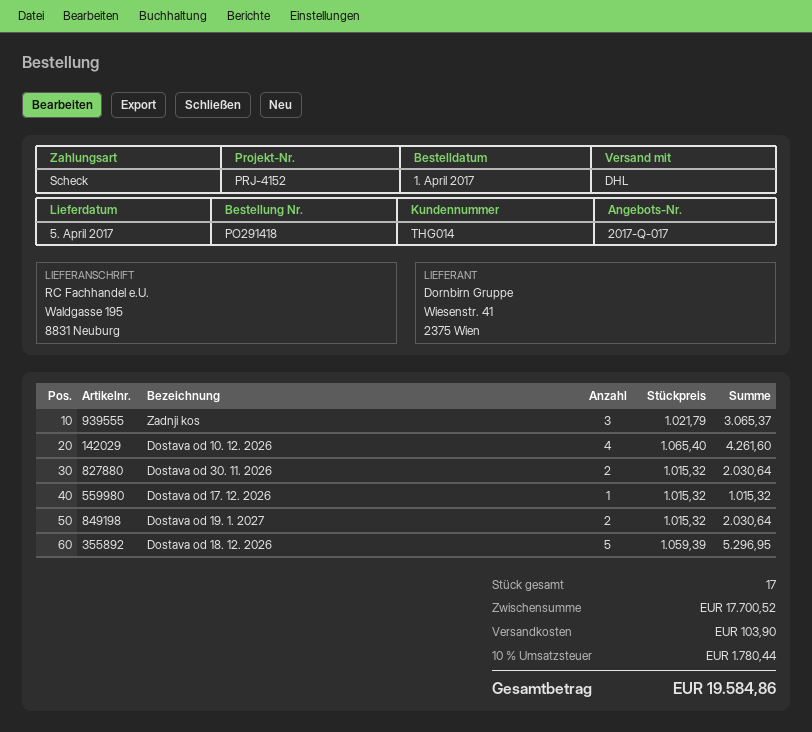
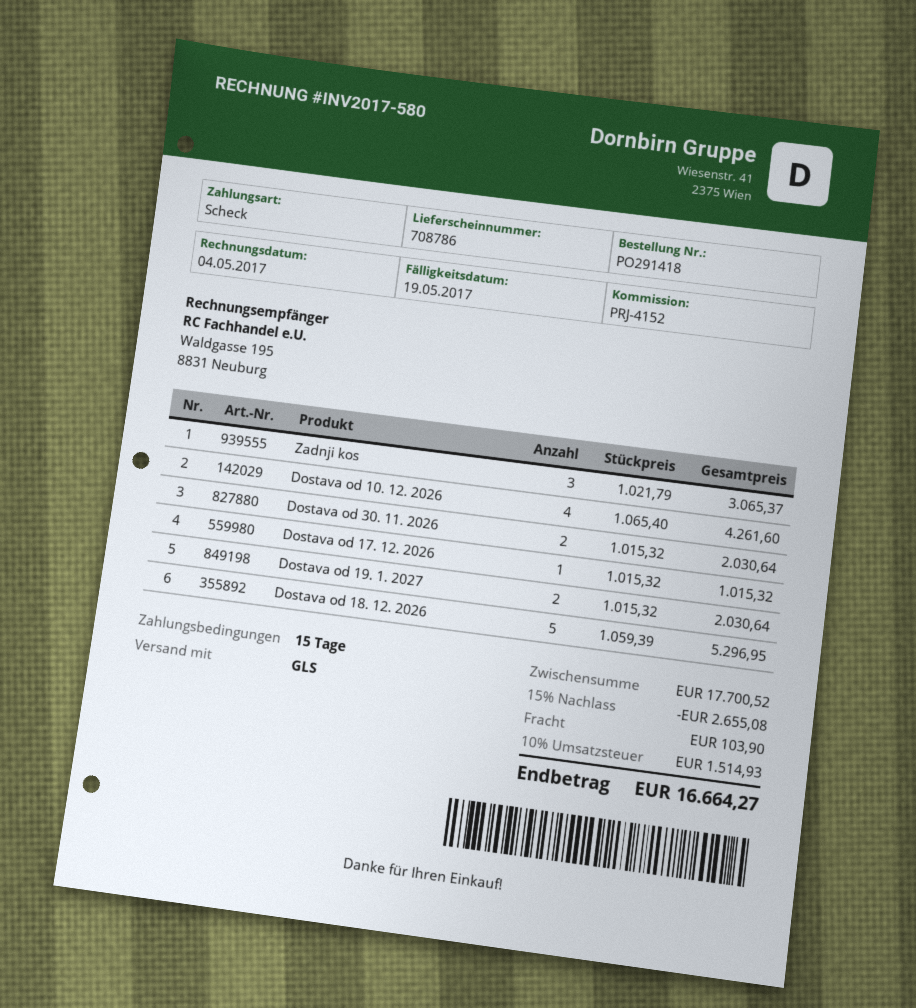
shipping method: DHL -> GLS
discount: none -> 15% = 2655.08
tax: 10% = 1780.44 -> 10% = 1514.93
total: 19584.86 -> 16664.27

